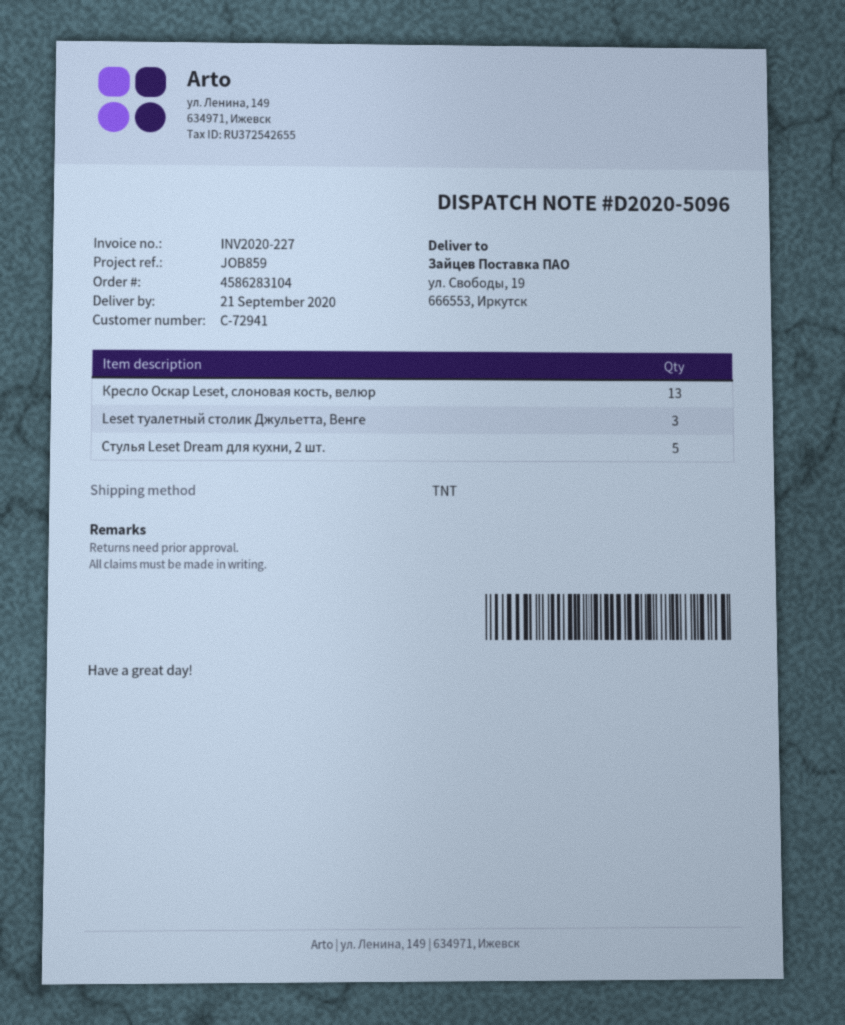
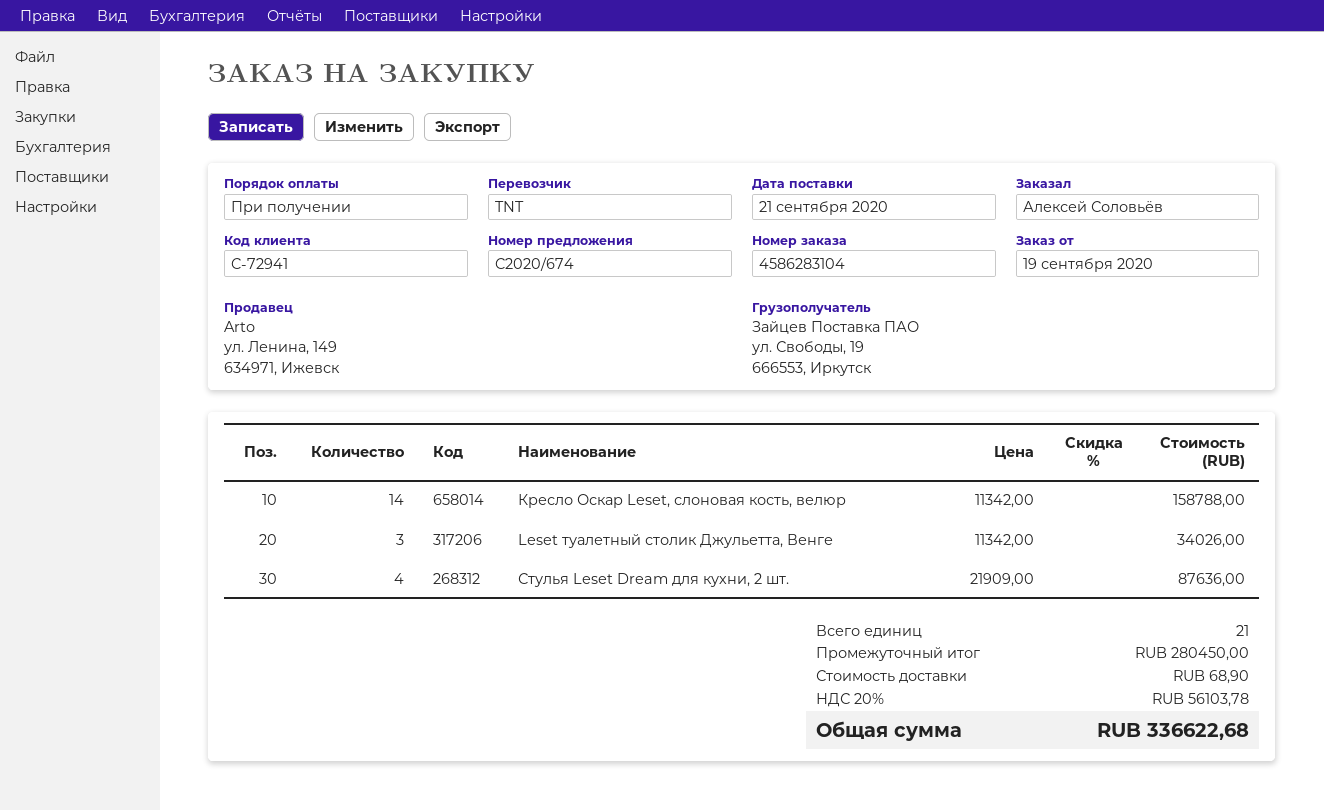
Кресло Оскар Leset, слоновая кость, велюр: 13 -> 14
Стулья Leset Dream для кухни, 2 шт.: 5 -> 4

